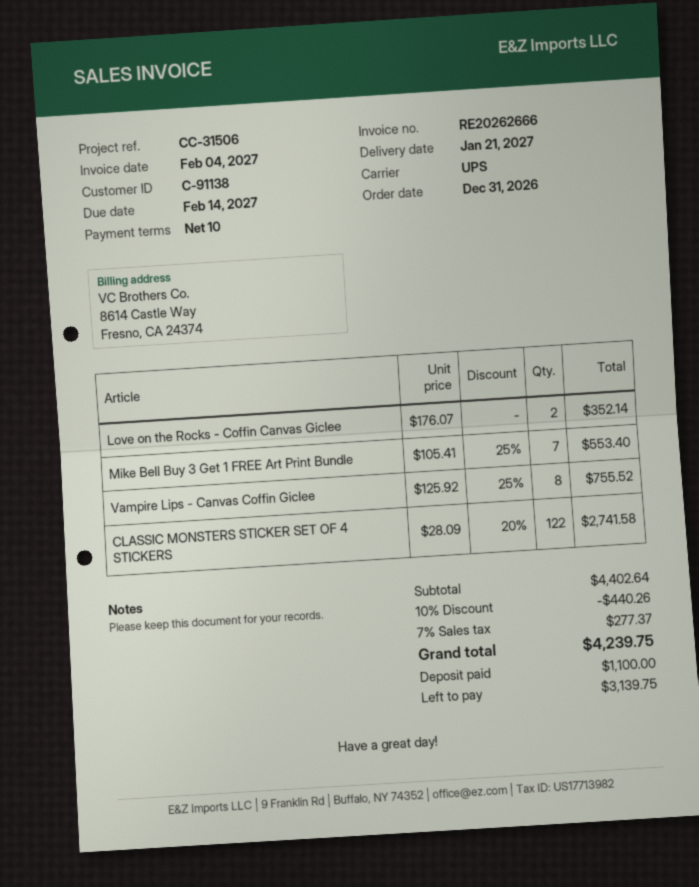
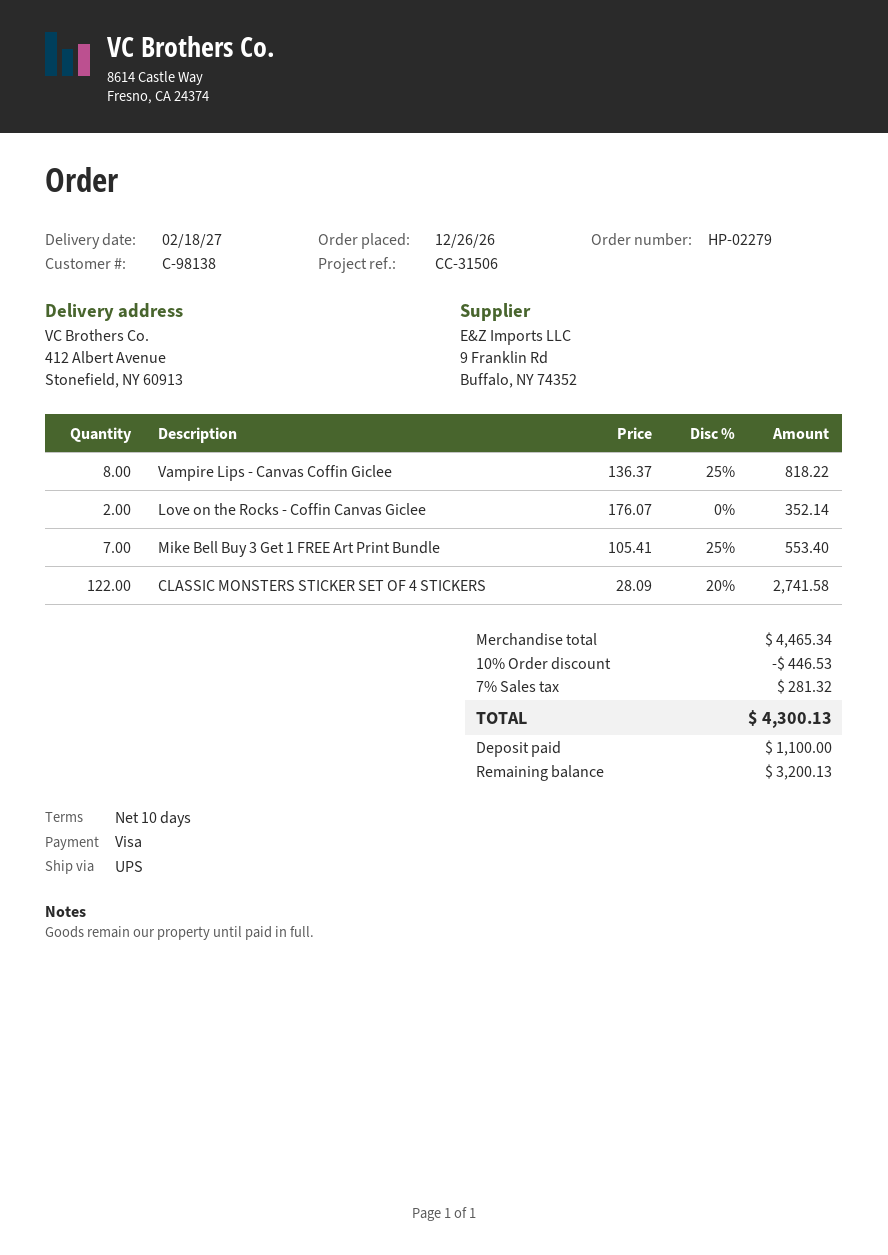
order date: 2026-12-31 -> 2026-12-26
delivery date: 2027-01-21 -> 2027-02-18
customer number: C-91138 -> C-98138
Vampire Lips - Canvas Coffin Giclee: 8 x 125.92 - 25% = 755.52 -> 8 x 136.37 - 25% = 818.22
subtotal: 4402.64 -> 4465.34
discount: 10% = 440.26 -> 10% = 446.53
tax: 7% = 277.37 -> 7% = 281.32
total: 4239.75 -> 4300.13
balance: 3139.75 -> 3200.13

